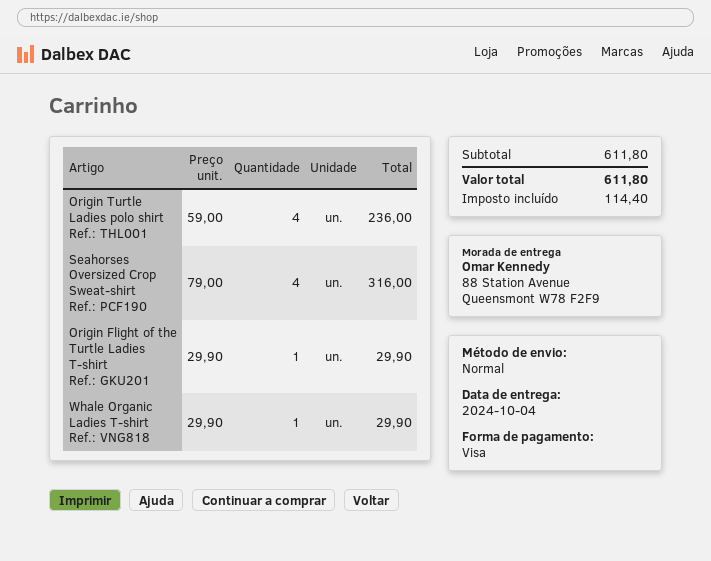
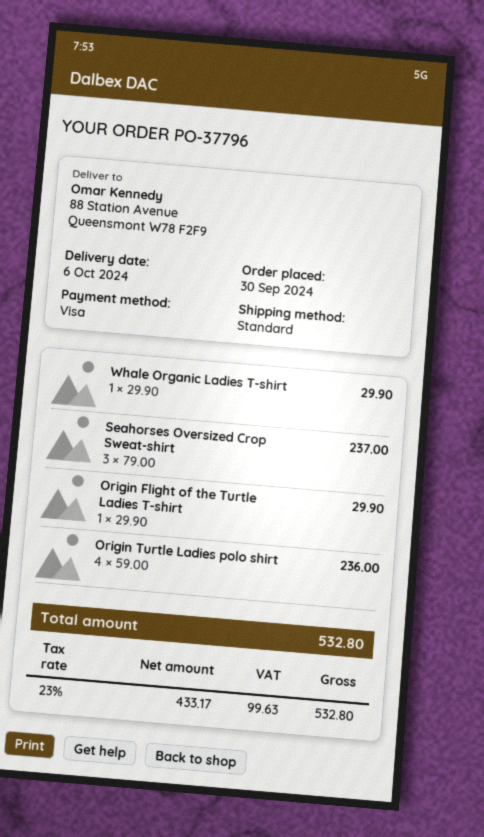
delivery date: 2024-10-04 -> 2024-10-06
Seahorses Oversized Crop Sweat-shirt: 4 x 79.00 = 316.00 -> 3 x 79.00 = 237.00
tax: 114.40 -> 99.63
total: 611.80 -> 532.80

